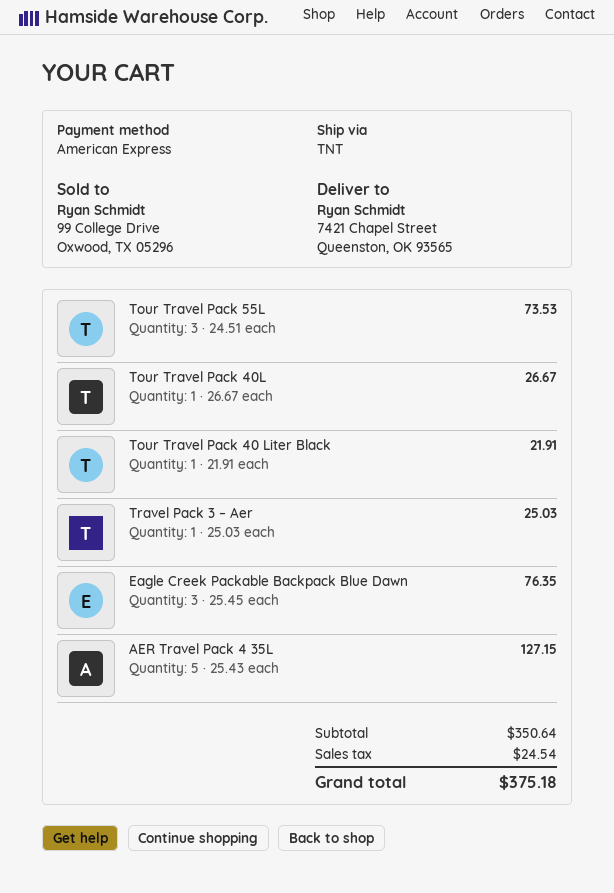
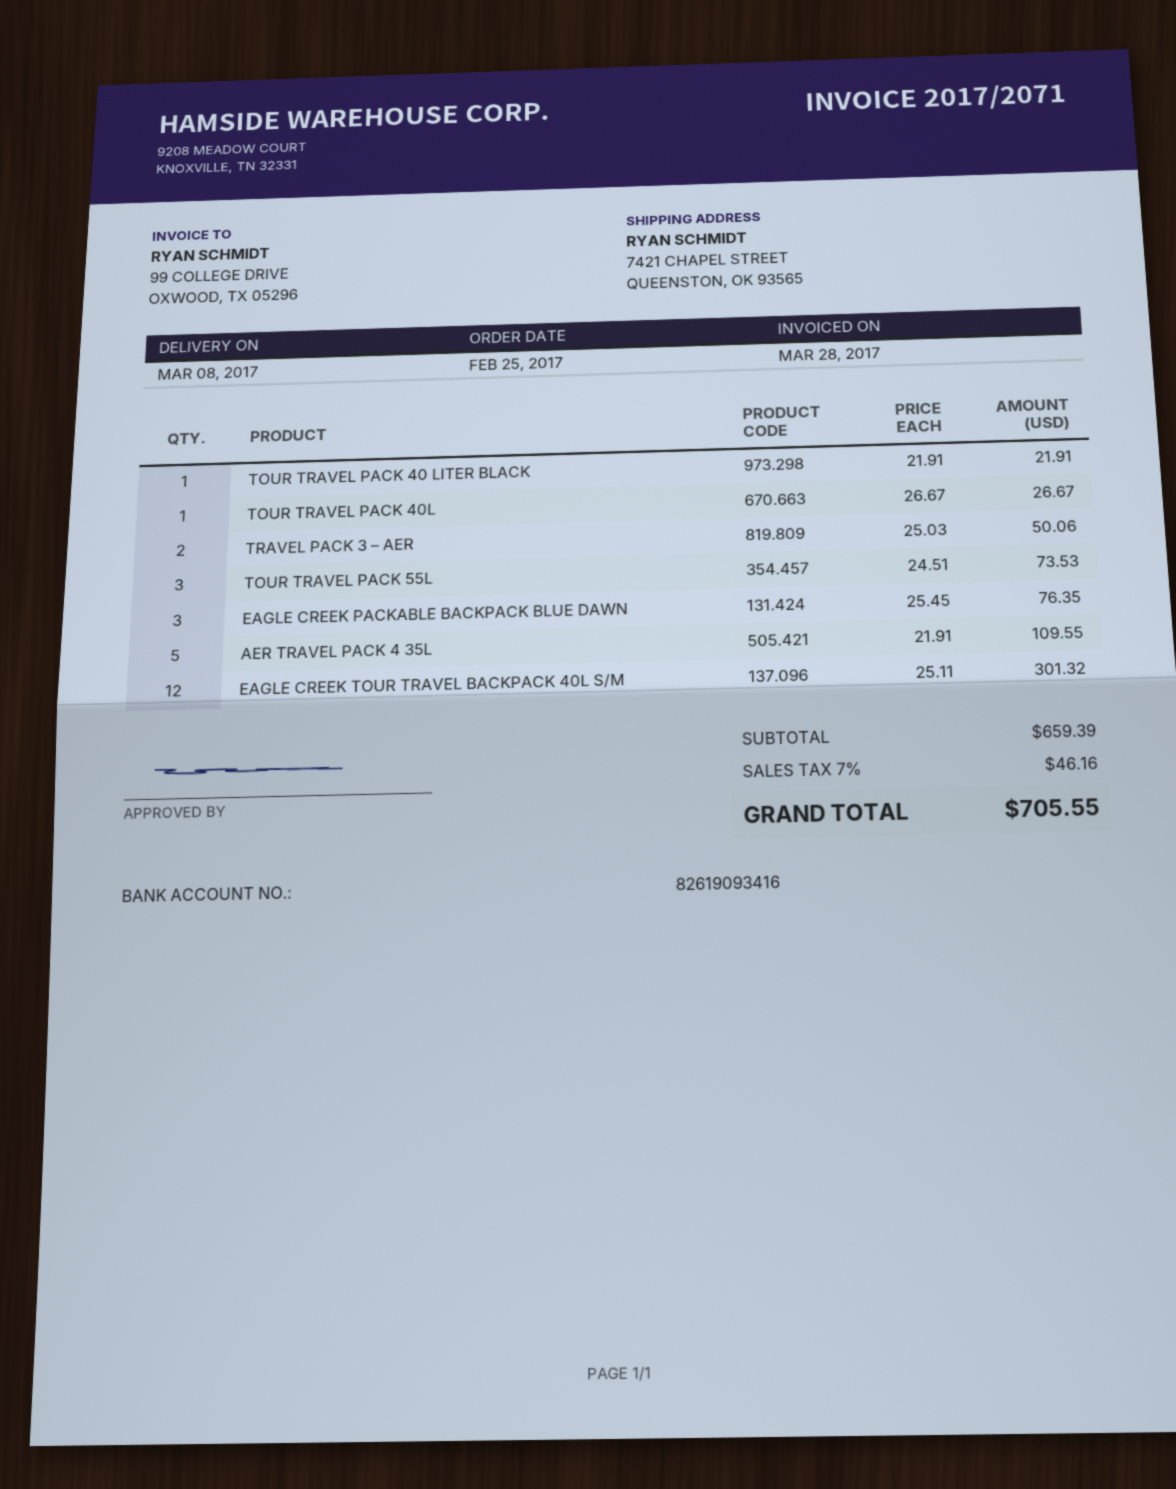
Travel Pack 3 – Aer: 1 x 25.03 = 25.03 -> 2 x 25.03 = 50.06
AER Travel Pack 4 35L: 5 x 25.43 = 127.15 -> 5 x 21.91 = 109.55
EAGLE CREEK TOUR TRAVEL BACKPACK 40L S/M: none -> 12 x 25.11 = 301.32
subtotal: 350.64 -> 659.39
tax: 24.54 -> 46.16
total: 375.18 -> 705.55

